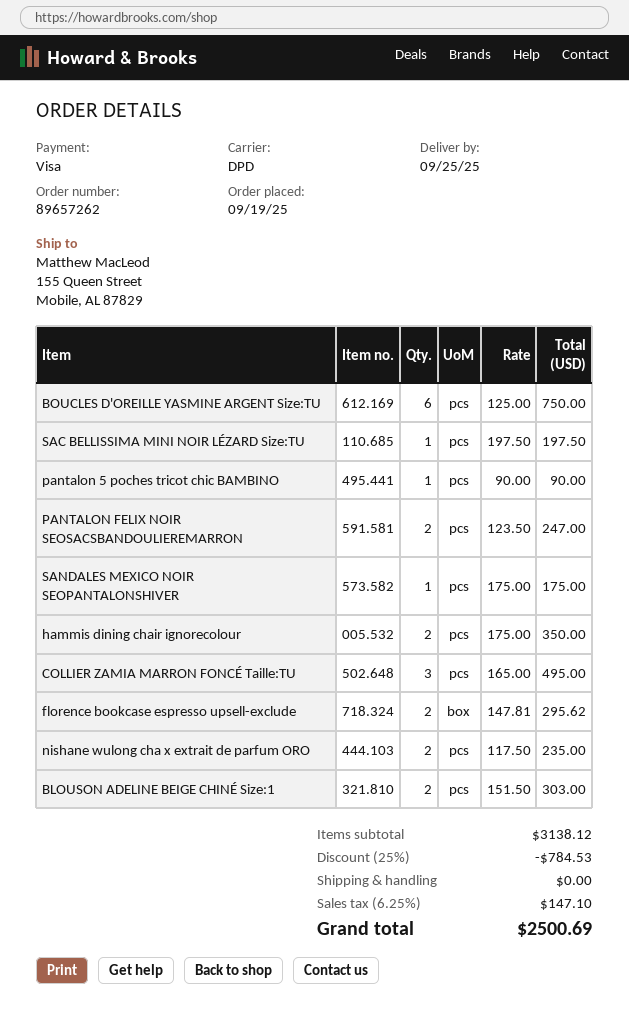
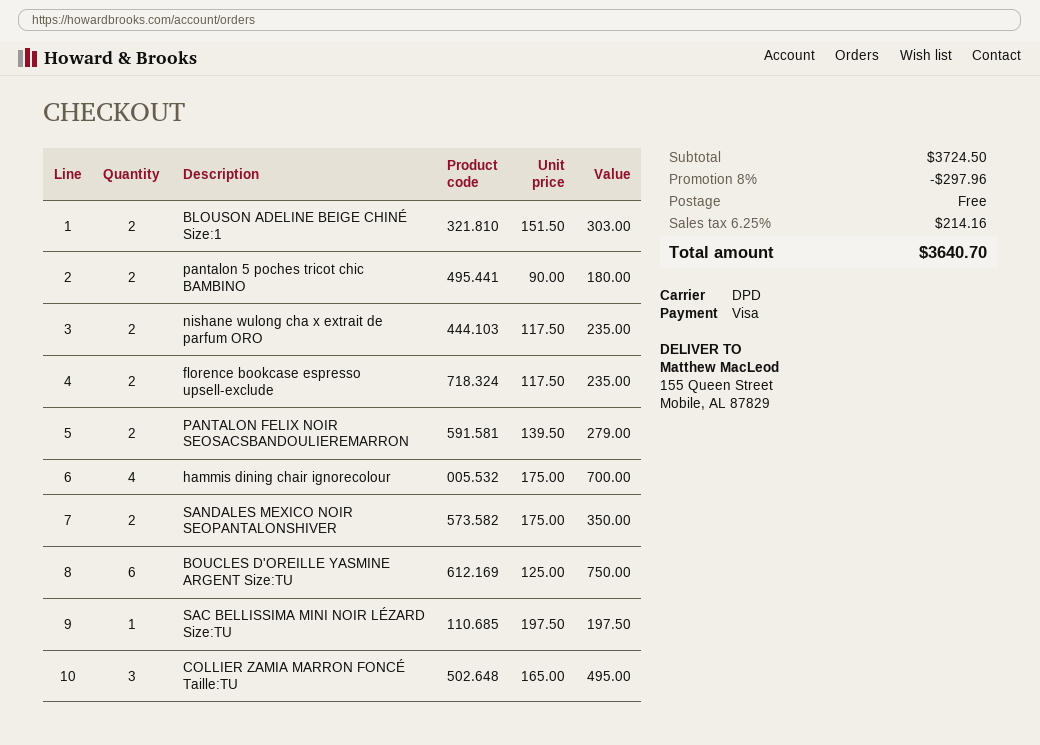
pantalon 5 poches tricot chic BAMBINO: 1 x 90.00 = 90.00 -> 2 x 90.00 = 180.00
PANTALON FELIX NOIR SEOSACSBANDOULIEREMARRON: 2 x 123.50 = 247.00 -> 2 x 139.50 = 279.00
SANDALES MEXICO NOIR SEOPANTALONSHIVER: 1 x 175.00 = 175.00 -> 2 x 175.00 = 350.00
hammis dining chair ignorecolour: 2 x 175.00 = 350.00 -> 4 x 175.00 = 700.00
florence bookcase espresso upsell-exclude: 2 x 147.81 = 295.62 -> 2 x 117.50 = 235.00
subtotal: 3138.12 -> 3724.50
discount: 25% = 784.53 -> 8% = 297.96
tax: 6.25% = 147.10 -> 6.25% = 214.16
total: 2500.69 -> 3640.70

